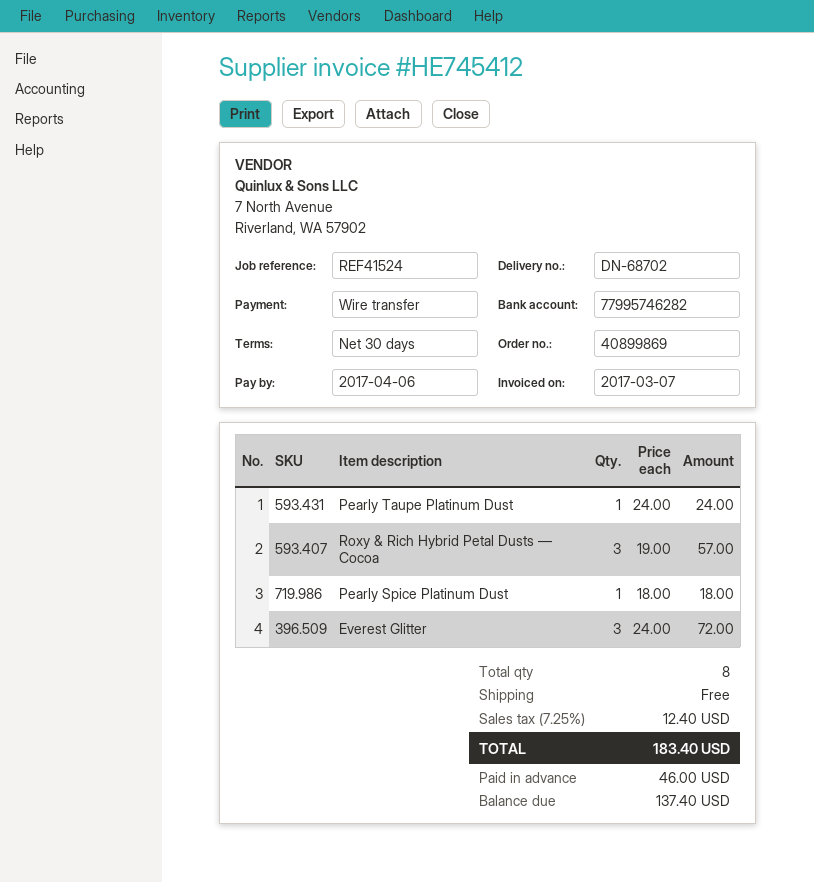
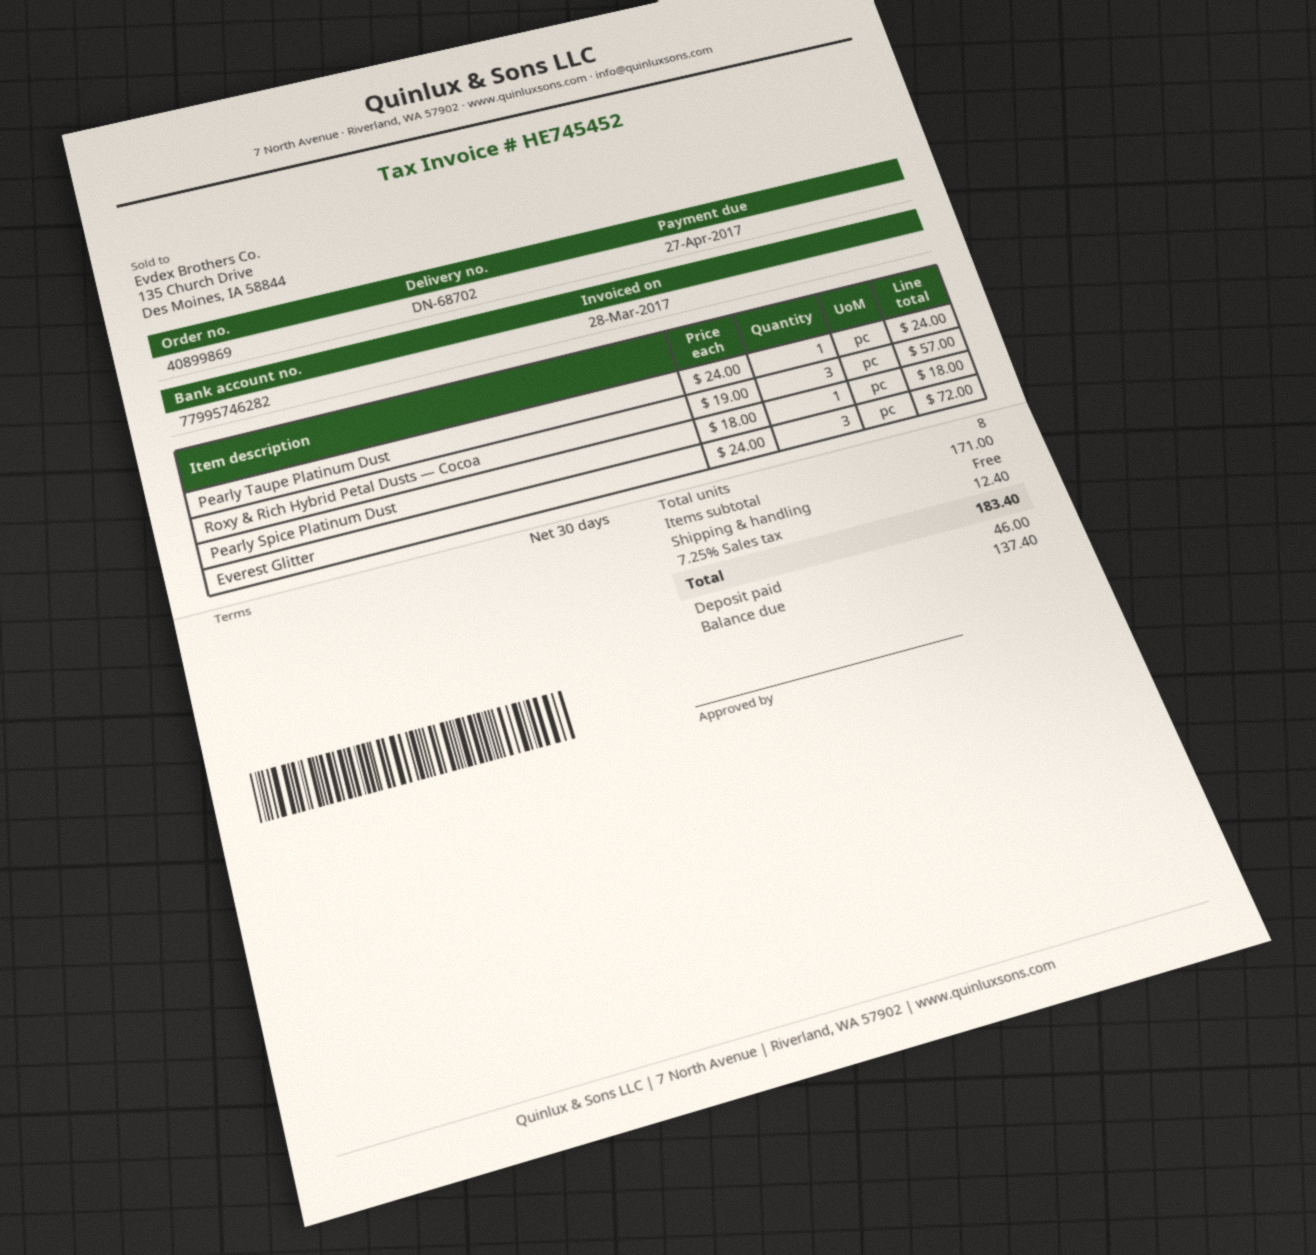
invoice number: HE745412 -> HE745452
invoice date: 2017-03-07 -> 2017-03-28
due date: 2017-04-06 -> 2017-04-27

